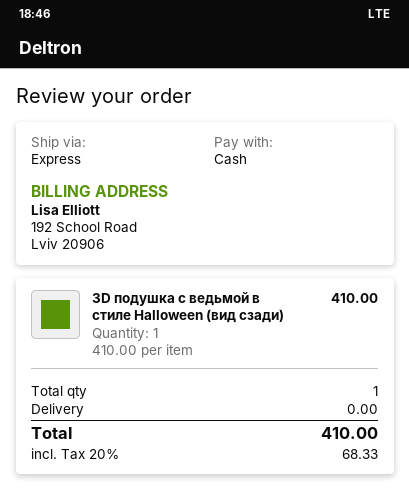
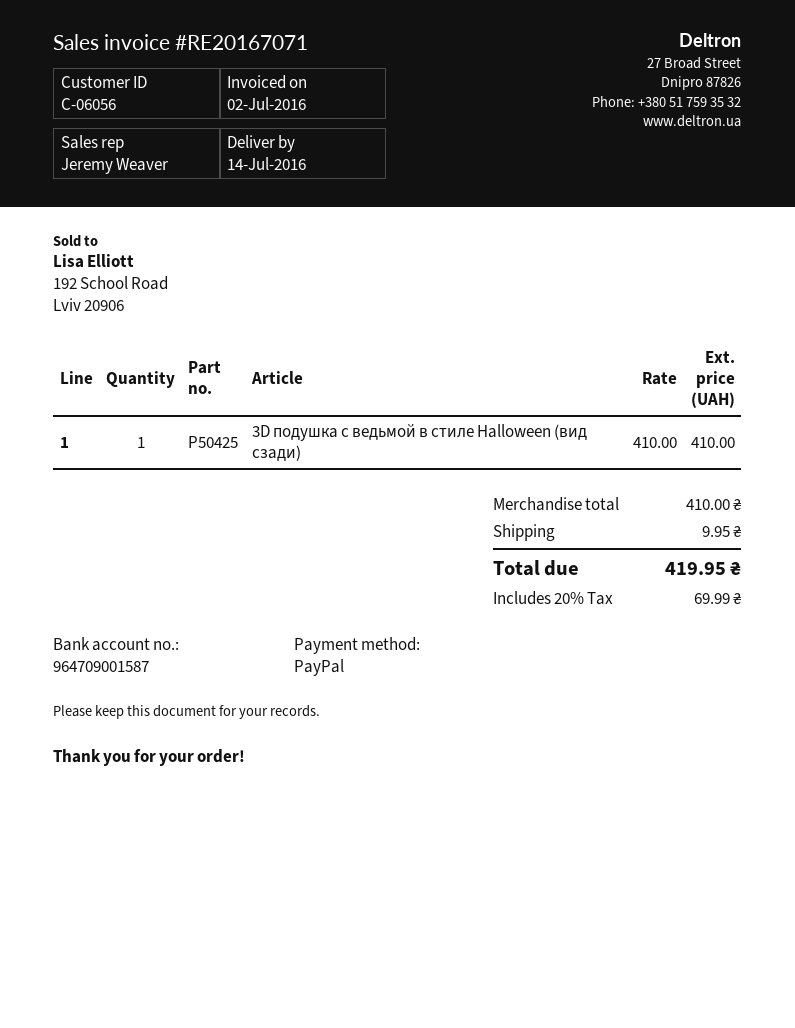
payment method: cash -> PayPal
shipping: 0.00 -> 9.95
tax: 20% = 68.33 -> 20% = 69.99
total: 410.00 -> 419.95

